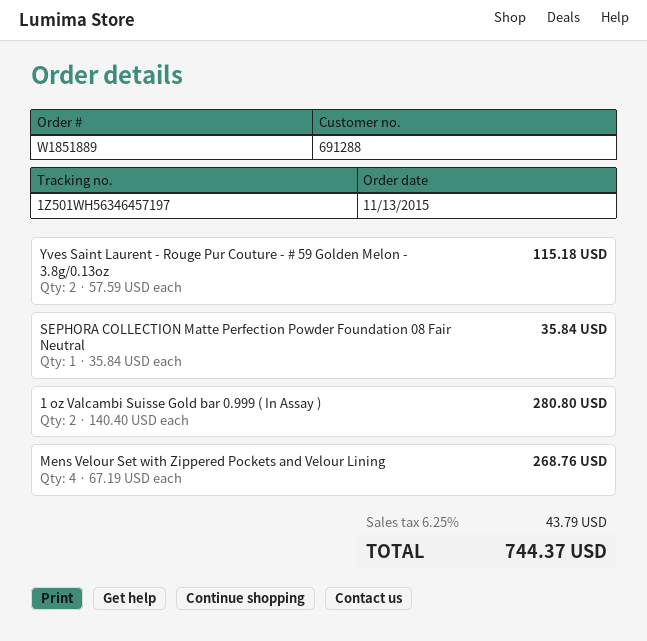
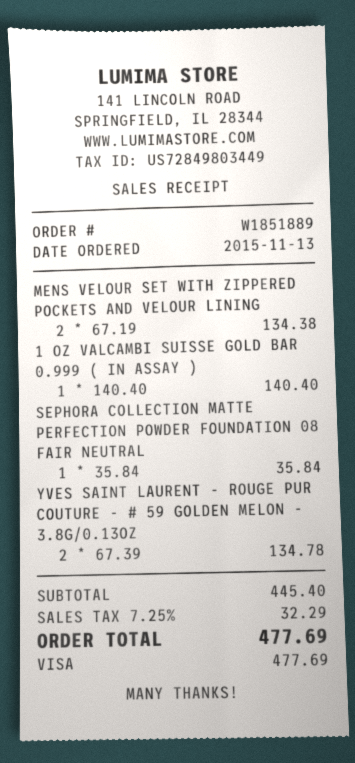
Yves Saint Laurent - Rouge Pur Couture - # 59 Golden Melon - 3.8g/0.13oz: 2 x 57.59 = 115.18 -> 2 x 67.39 = 134.78
1 oz Valcambi Suisse Gold bar 0.999 ( In Assay ): 2 x 140.40 = 280.80 -> 1 x 140.40 = 140.40
Mens Velour Set with Zippered Pockets and Velour Lining: 4 x 67.19 = 268.76 -> 2 x 67.19 = 134.38
tax: 6.25% = 43.79 -> 7.25% = 32.29
total: 744.37 -> 477.69

